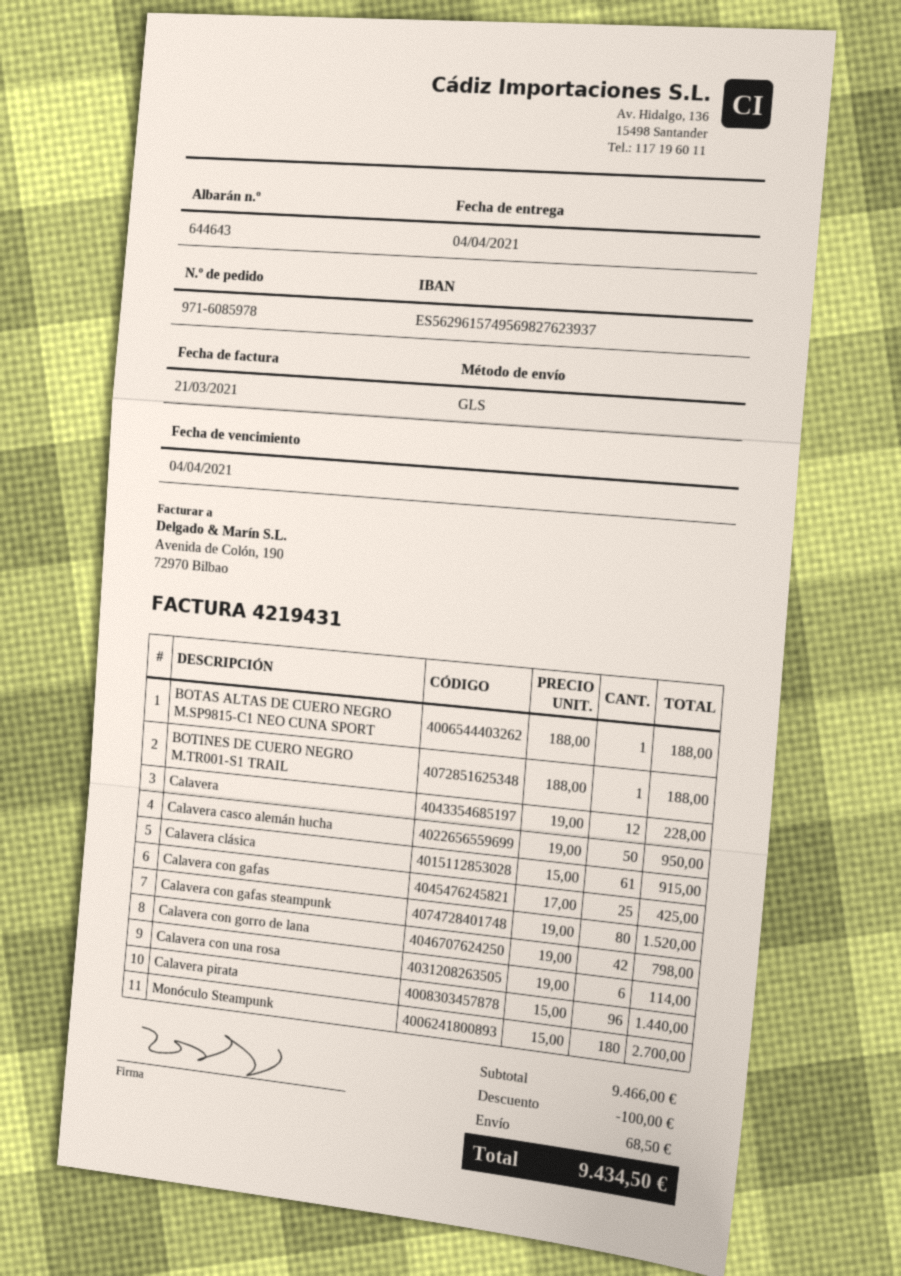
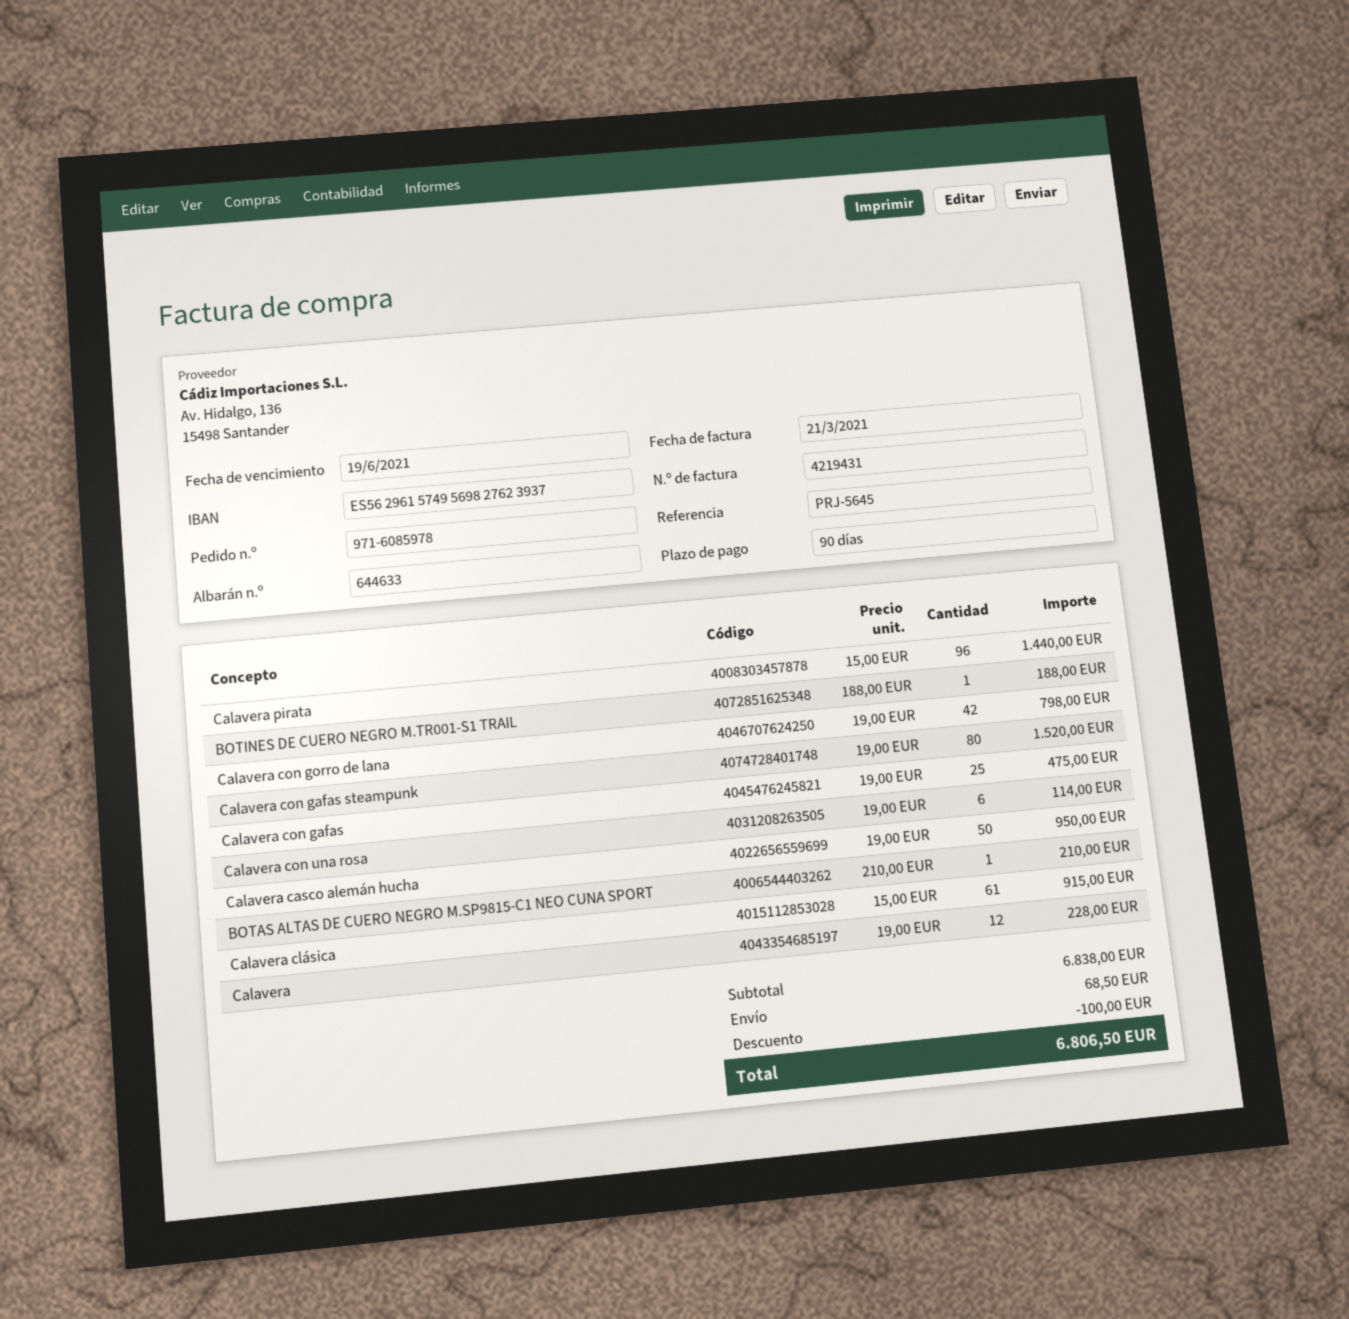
delivery note number: 644643 -> 644633
due date: 2021-04-04 -> 2021-06-19
BOTAS ALTAS DE CUERO NEGRO M.SP9815-C1 NEO CUNA SPORT: 1 x 188.00 = 188.00 -> 1 x 210.00 = 210.00
Calavera con gafas: 25 x 17.00 = 425.00 -> 25 x 19.00 = 475.00
Monóculo Steampunk: 180 x 15.00 = 2700.00 -> none
subtotal: 9466.00 -> 6838.00
total: 9434.50 -> 6806.50

